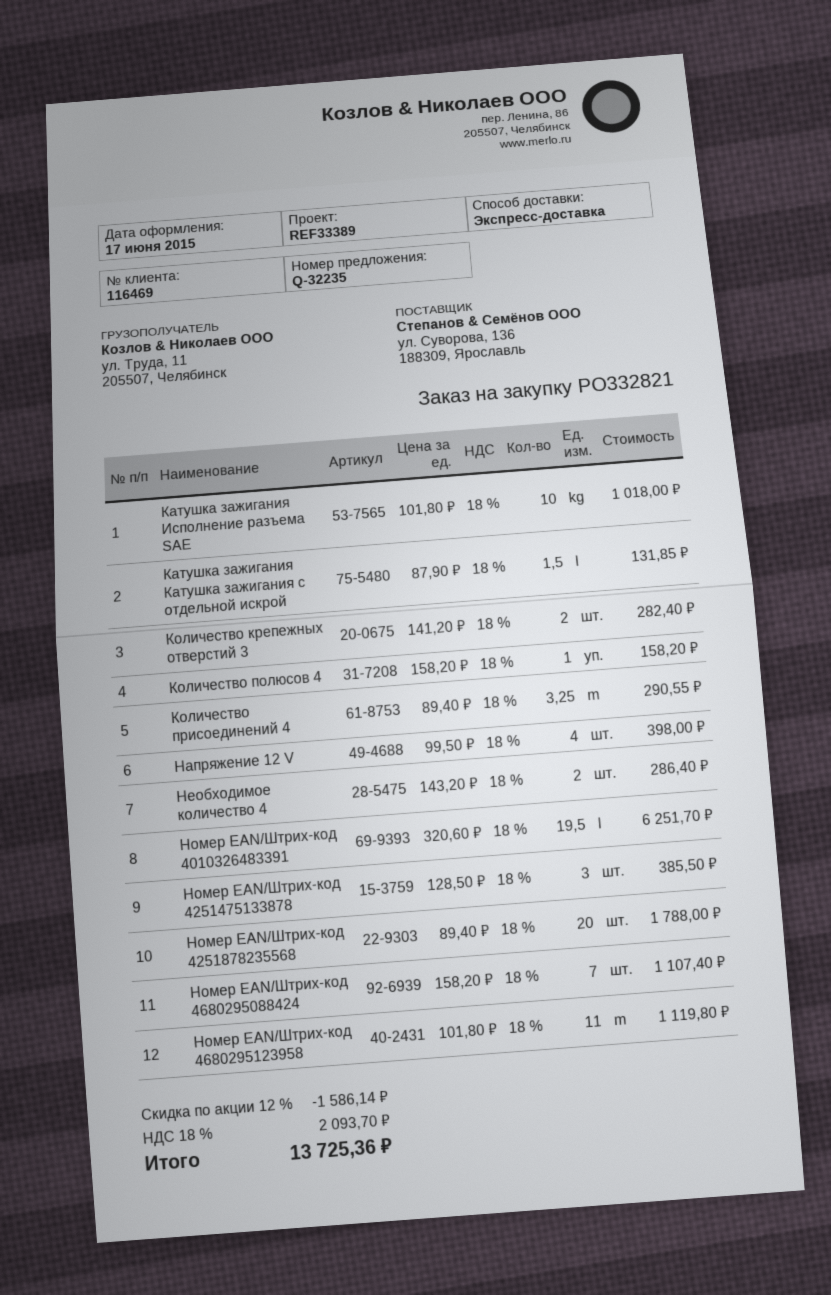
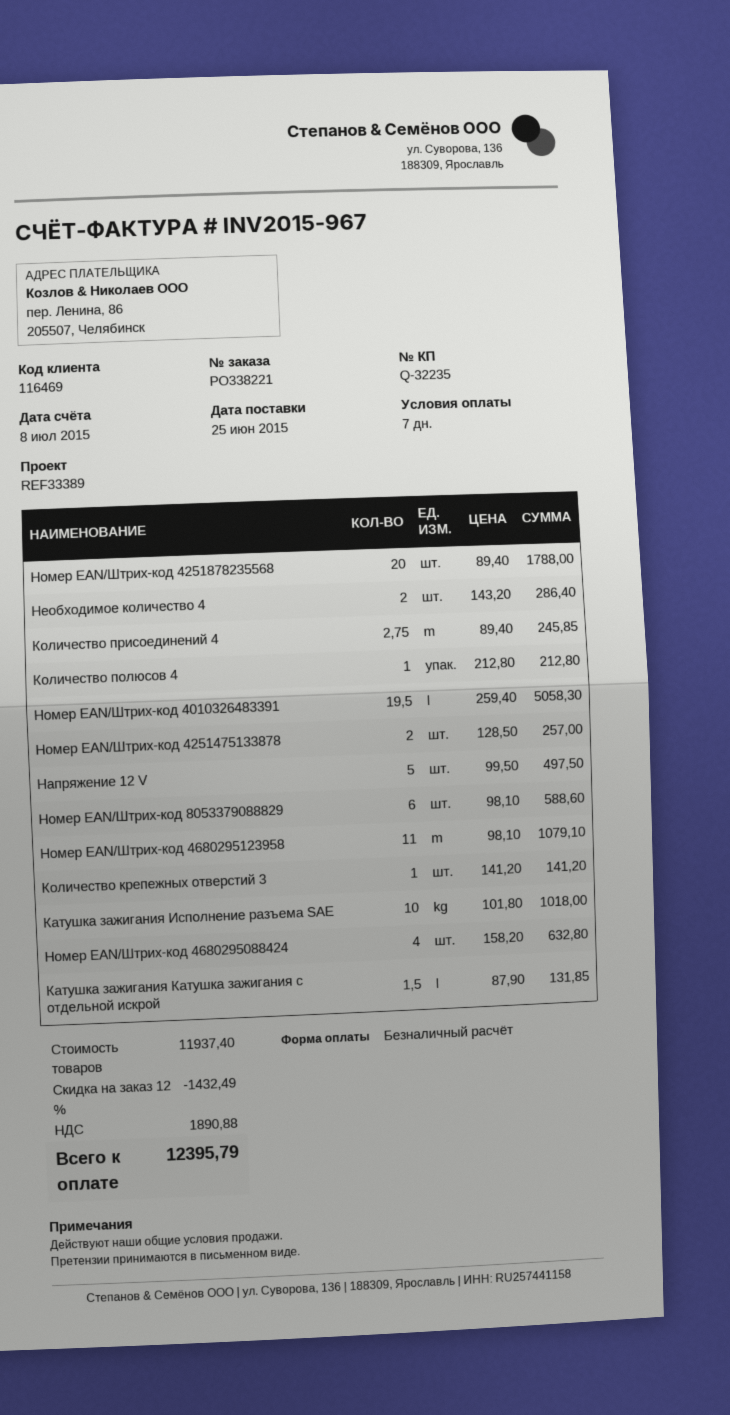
order number: PO332821 -> PO338221
Количество крепежных отверстий 3: 2 x 141.20 = 282.40 -> 1 x 141.20 = 141.20
Количество полюсов 4: 1 x 158.20 = 158.20 -> 1 x 212.80 = 212.80
Количество присоединений 4: 3.25 x 89.40 = 290.55 -> 2.75 x 89.40 = 245.85
Напряжение 12 V: 4 x 99.50 = 398.00 -> 5 x 99.50 = 497.50
Номер EAN/Штрих-код 4010326483391: 19.5 x 320.60 = 6251.70 -> 19.5 x 259.40 = 5058.30
Номер EAN/Штрих-код 4251475133878: 3 x 128.50 = 385.50 -> 2 x 128.50 = 257.00
Номер EAN/Штрих-код 4680295088424: 7 x 158.20 = 1107.40 -> 4 x 158.20 = 632.80
Номер EAN/Штрих-код 4680295123958: 11 x 101.80 = 1119.80 -> 11 x 98.10 = 1079.10
Номер EAN/Штрих-код 8053379088829: none -> 6 x 98.10 = 588.60
discount: 12% = 1586.14 -> 12% = 1432.49
tax: 2093.70 -> 1890.88
total: 13725.36 -> 12395.79

